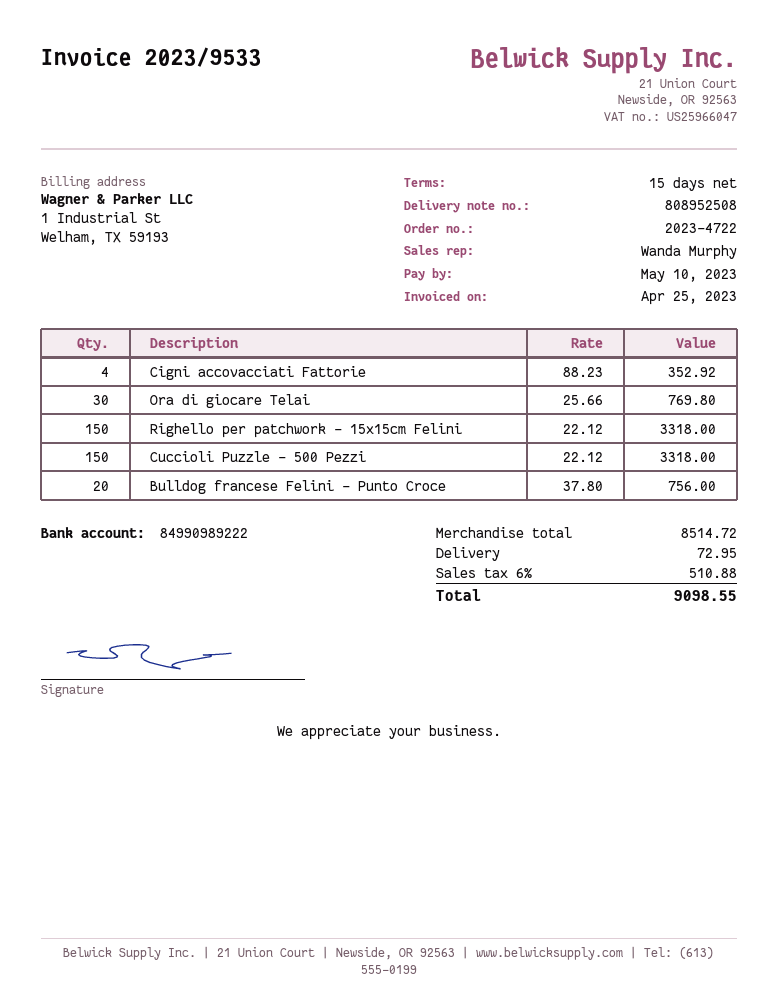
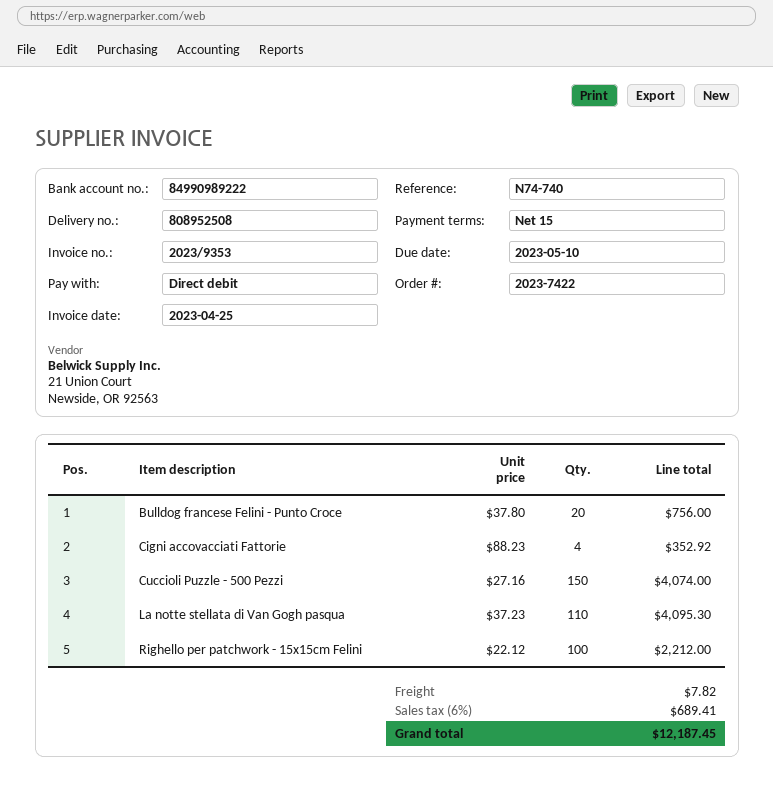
order number: 2023-4722 -> 2023-7422
invoice number: 2023/9533 -> 2023/9353
Ora di giocare Telai: 30 x 25.66 = 769.80 -> none
Righello per patchwork - 15x15cm Felini: 150 x 22.12 = 3318.00 -> 100 x 22.12 = 2212.00
Cuccioli Puzzle - 500 Pezzi: 150 x 22.12 = 3318.00 -> 150 x 27.16 = 4074.00
La notte stellata di Van Gogh pasqua: none -> 110 x 37.23 = 4095.30
shipping: 72.95 -> 7.82
tax: 6% = 510.88 -> 6% = 689.41
total: 9098.55 -> 12187.45

